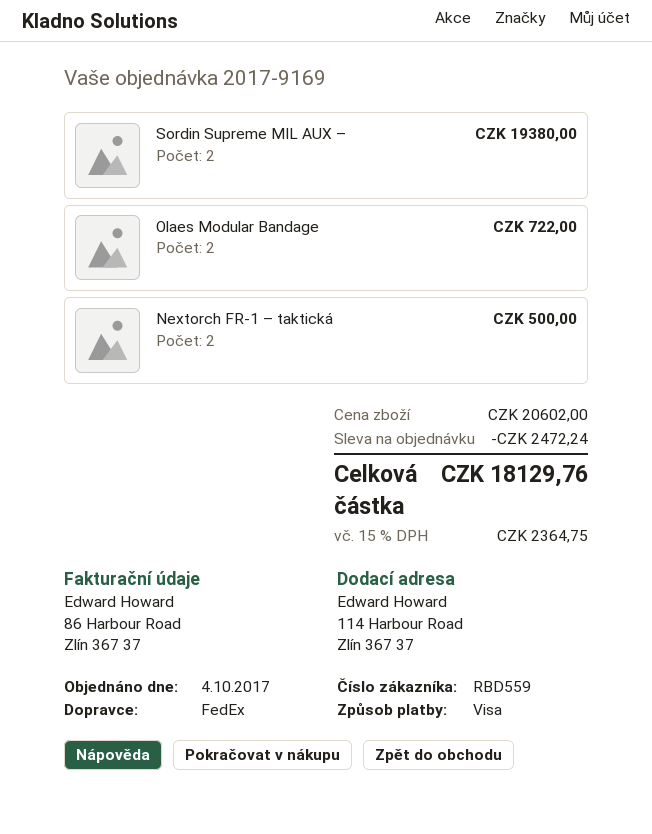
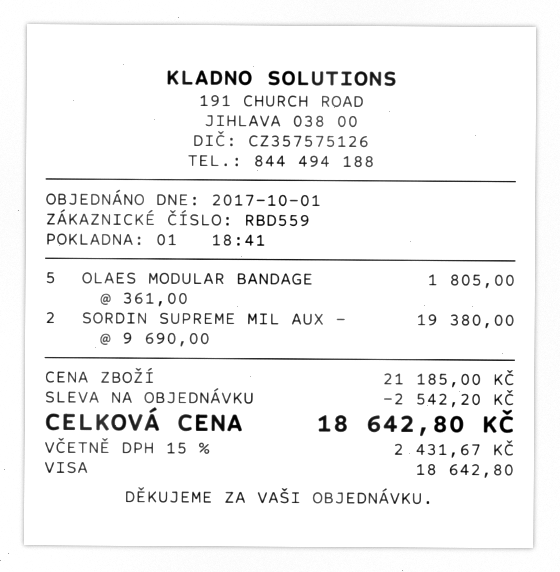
order date: 2017-10-04 -> 2017-10-01
Olaes Modular Bandage: 2 for 722.00 -> 5 for 1805.00
Nextorch FR-1 – taktická: 2 for 500.00 -> none
subtotal: 20602.00 -> 21185.00
discount: 2472.24 -> 2542.20
tax: 15% = 2364.75 -> 15% = 2431.67
total: 18129.76 -> 18642.80

